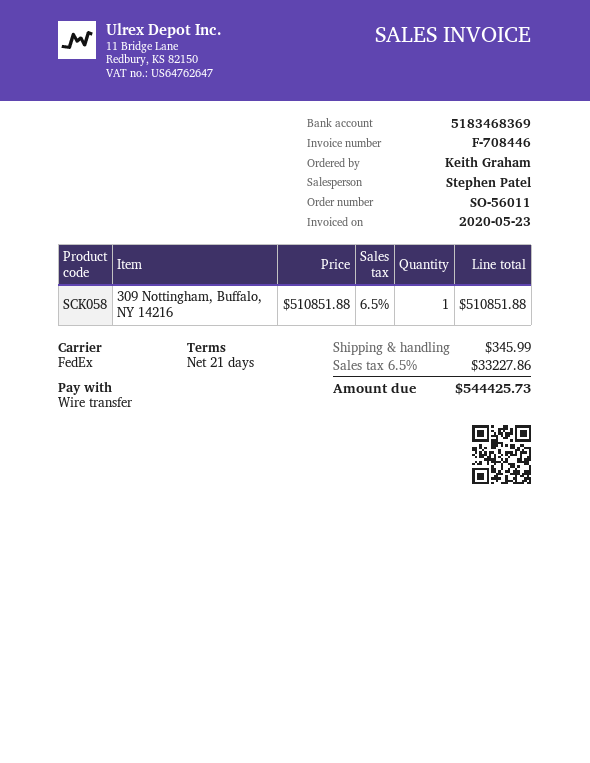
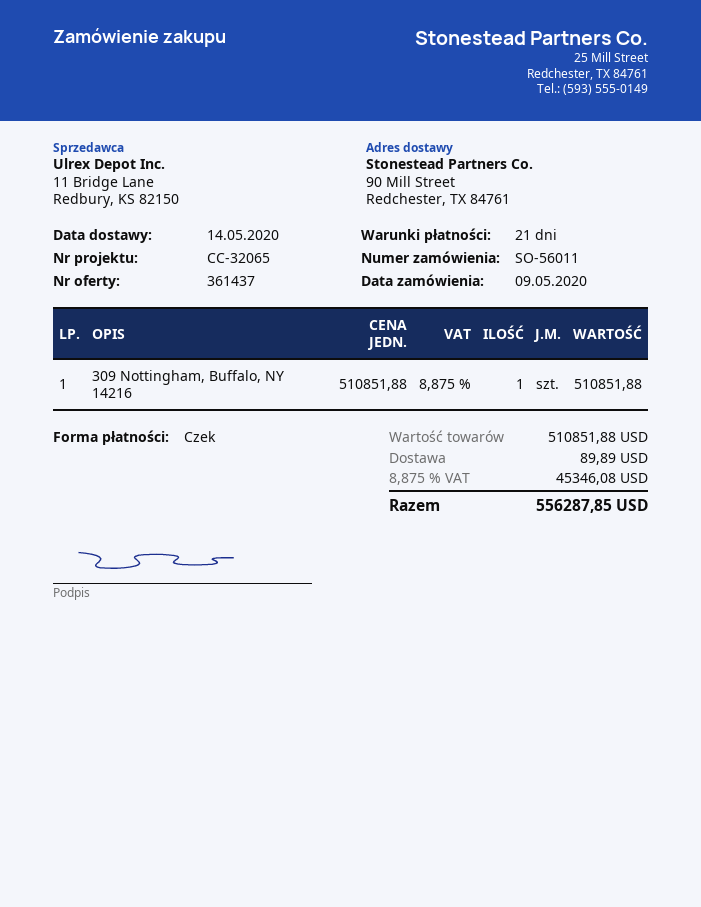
payment method: bank transfer -> cheque
shipping: 345.99 -> 89.89
tax: 6.5% = 33227.86 -> 8.875% = 45346.08
total: 544425.73 -> 556287.85

